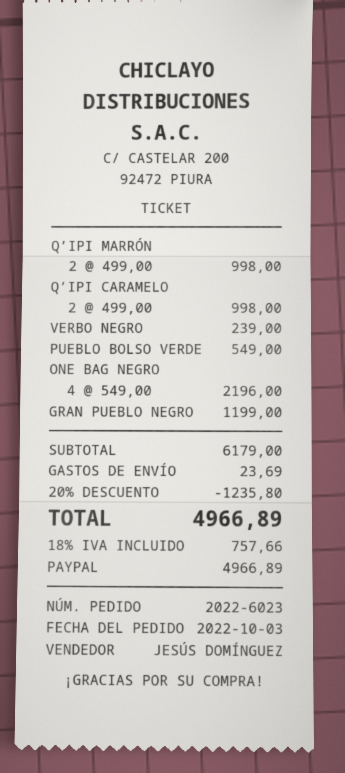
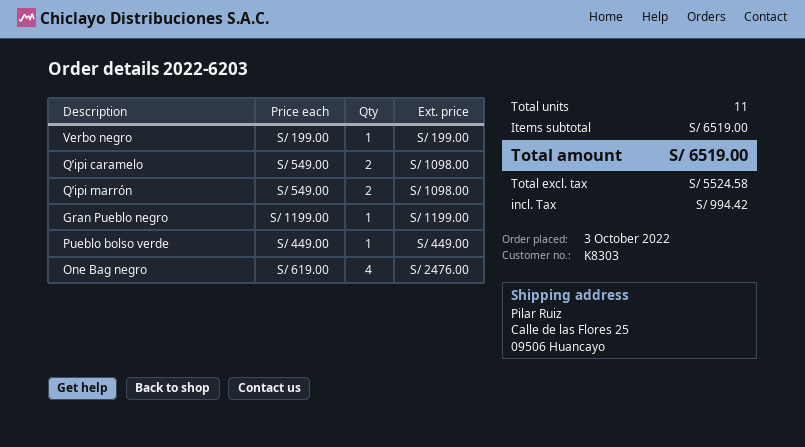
order number: 2022-6023 -> 2022-6203
Q’IPI MARRÓN: 2 x 499.00 = 998.00 -> 2 x 549.00 = 1098.00
Q’IPI CARAMELO: 2 x 499.00 = 998.00 -> 2 x 549.00 = 1098.00
VERBO NEGRO: 1 x 239.00 = 239.00 -> 1 x 199.00 = 199.00
PUEBLO BOLSO VERDE: 1 x 549.00 = 549.00 -> 1 x 449.00 = 449.00
ONE BAG NEGRO: 4 x 549.00 = 2196.00 -> 4 x 619.00 = 2476.00
subtotal: 6179.00 -> 6519.00
discount: 20% = 1235.80 -> none
shipping: 23.69 -> none
tax: 757.66 -> 994.42
total: 4966.89 -> 6519.00

